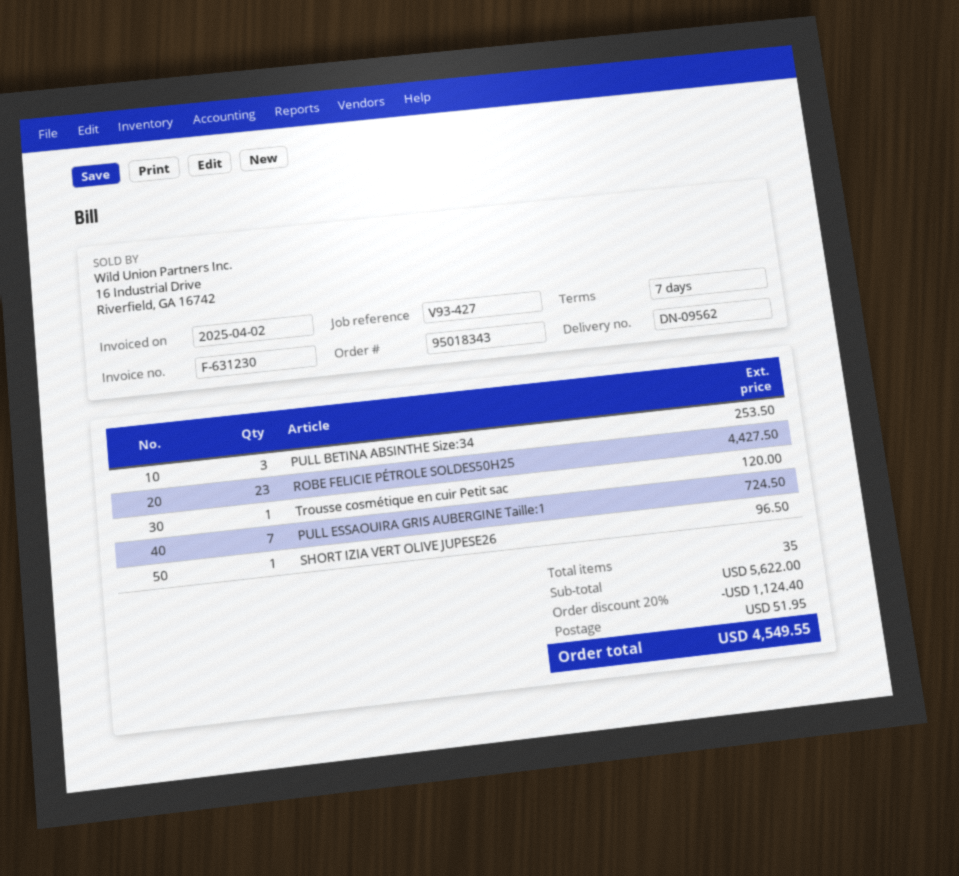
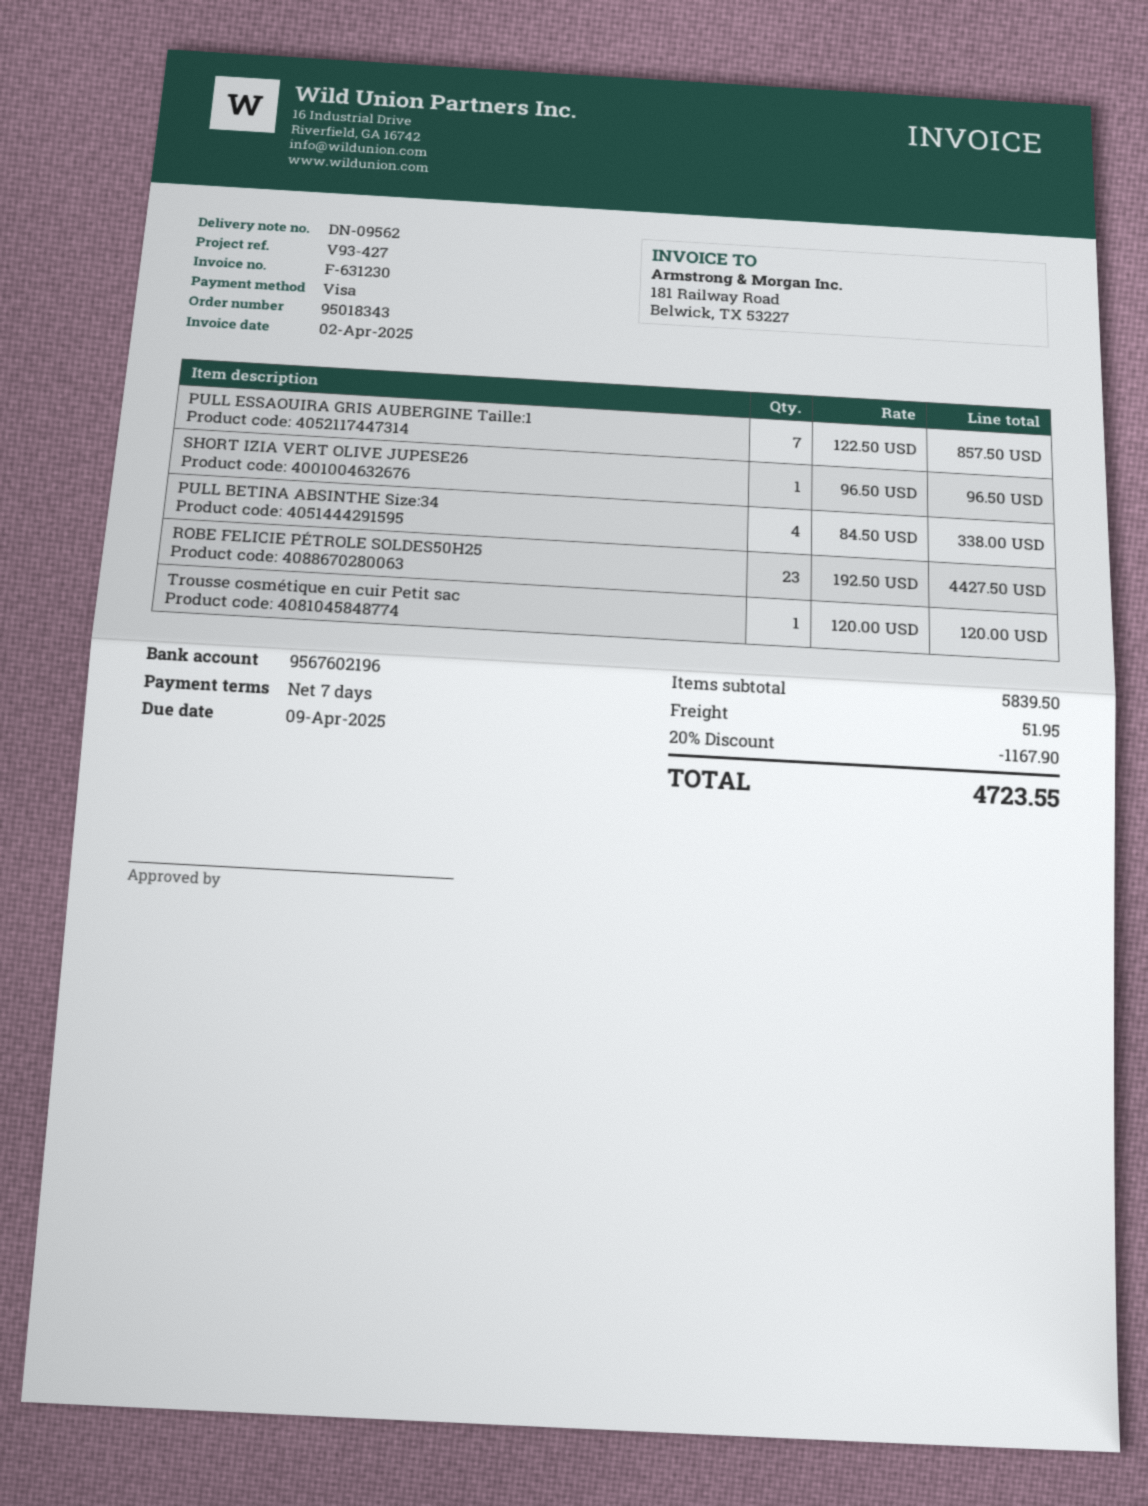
PULL BETINA ABSINTHE Size:34: 3 for 253.50 -> 4 for 338.00
PULL ESSAOUIRA GRIS AUBERGINE Taille:1: 7 for 724.50 -> 7 for 857.50
subtotal: 5622.00 -> 5839.50
discount: 20% = 1124.40 -> 20% = 1167.90
total: 4549.55 -> 4723.55

